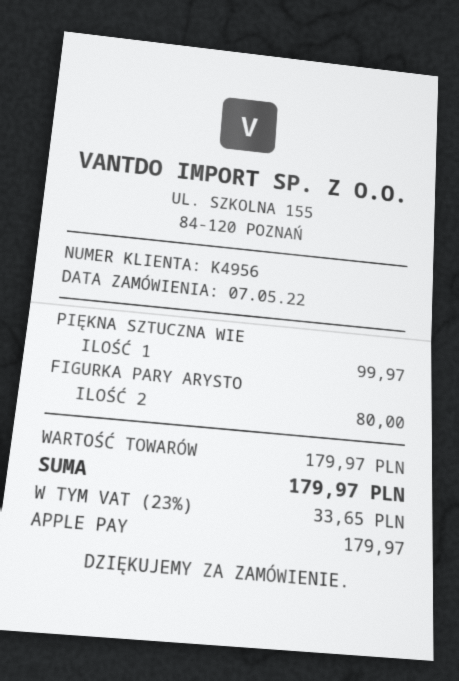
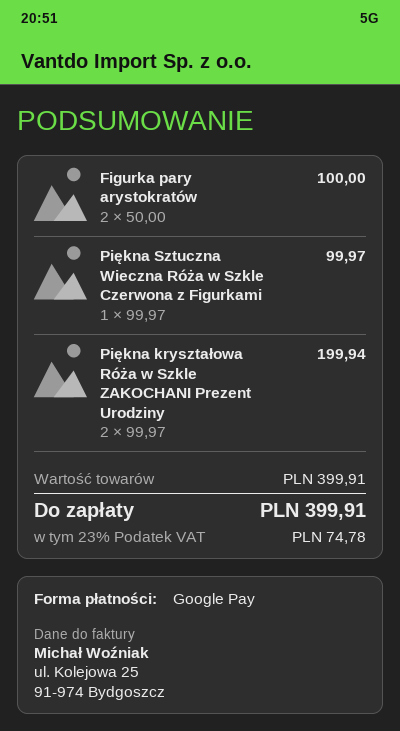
payment method: Apple Pay -> Google Pay
FIGURKA PARY ARYSTO: 2 for 80.00 -> 2 for 100.00
Piękna kryształowa Róża w Szkle ZAKOCHANI Prezent Urodziny: none -> 2 for 199.94
subtotal: 179.97 -> 399.91
tax: 23% = 33.65 -> 23% = 74.78
total: 179.97 -> 399.91

